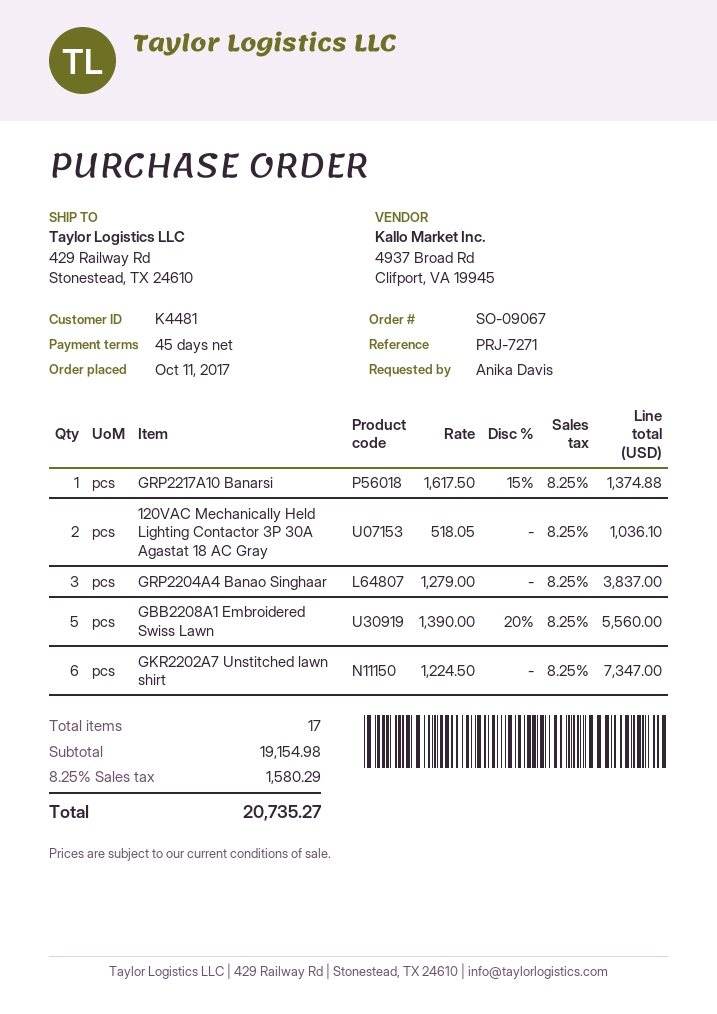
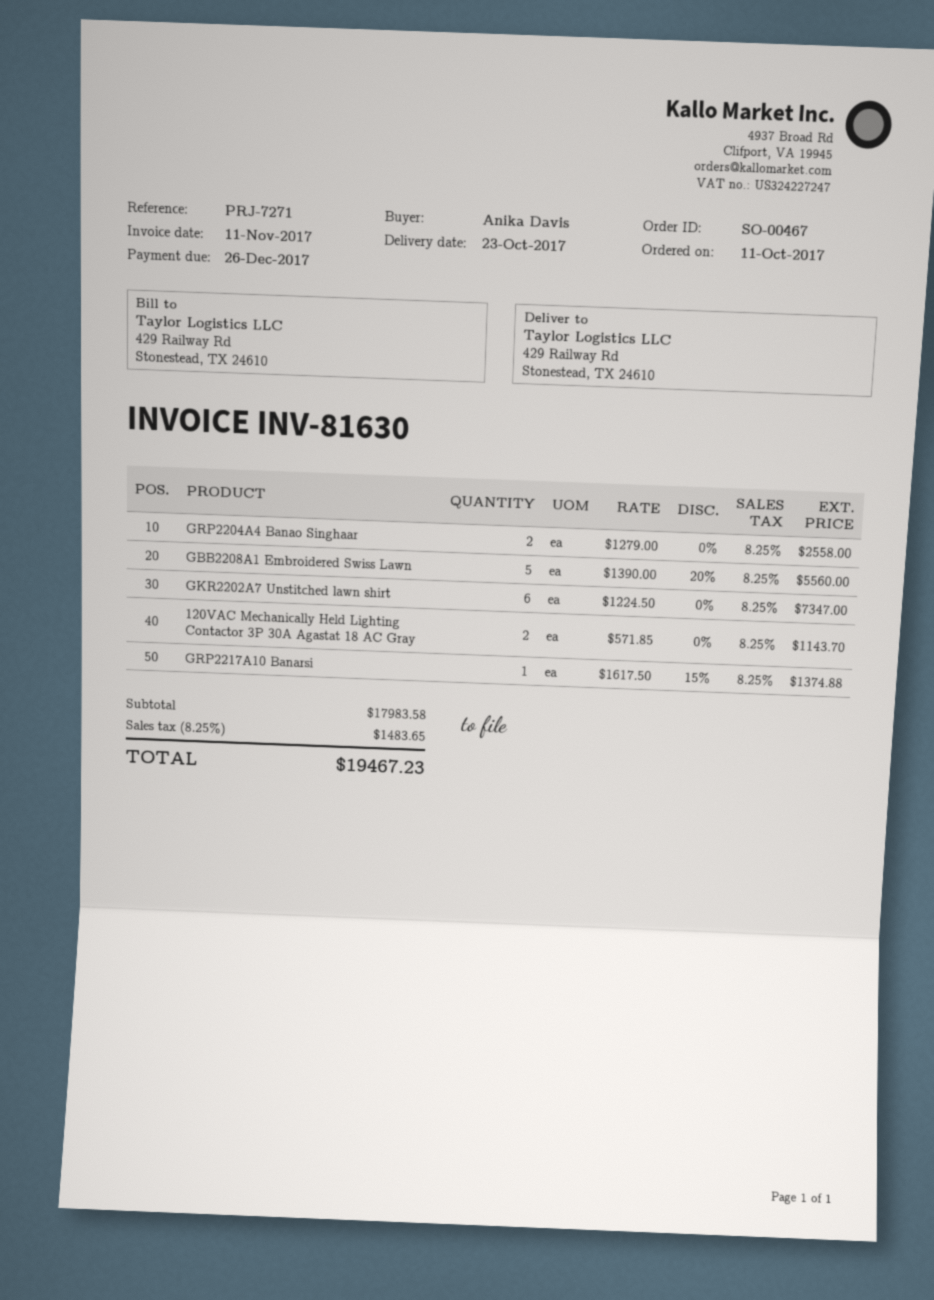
order number: SO-09067 -> SO-00467
120VAC Mechanically Held Lighting Contactor 3P 30A Agastat 18 AC Gray: 2 x 518.05 = 1036.10 -> 2 x 571.85 = 1143.70
GRP2204A4 Banao Singhaar: 3 x 1279.00 = 3837.00 -> 2 x 1279.00 = 2558.00
subtotal: 19154.98 -> 17983.58
tax: 8.25% = 1580.29 -> 8.25% = 1483.65
total: 20735.27 -> 19467.23

